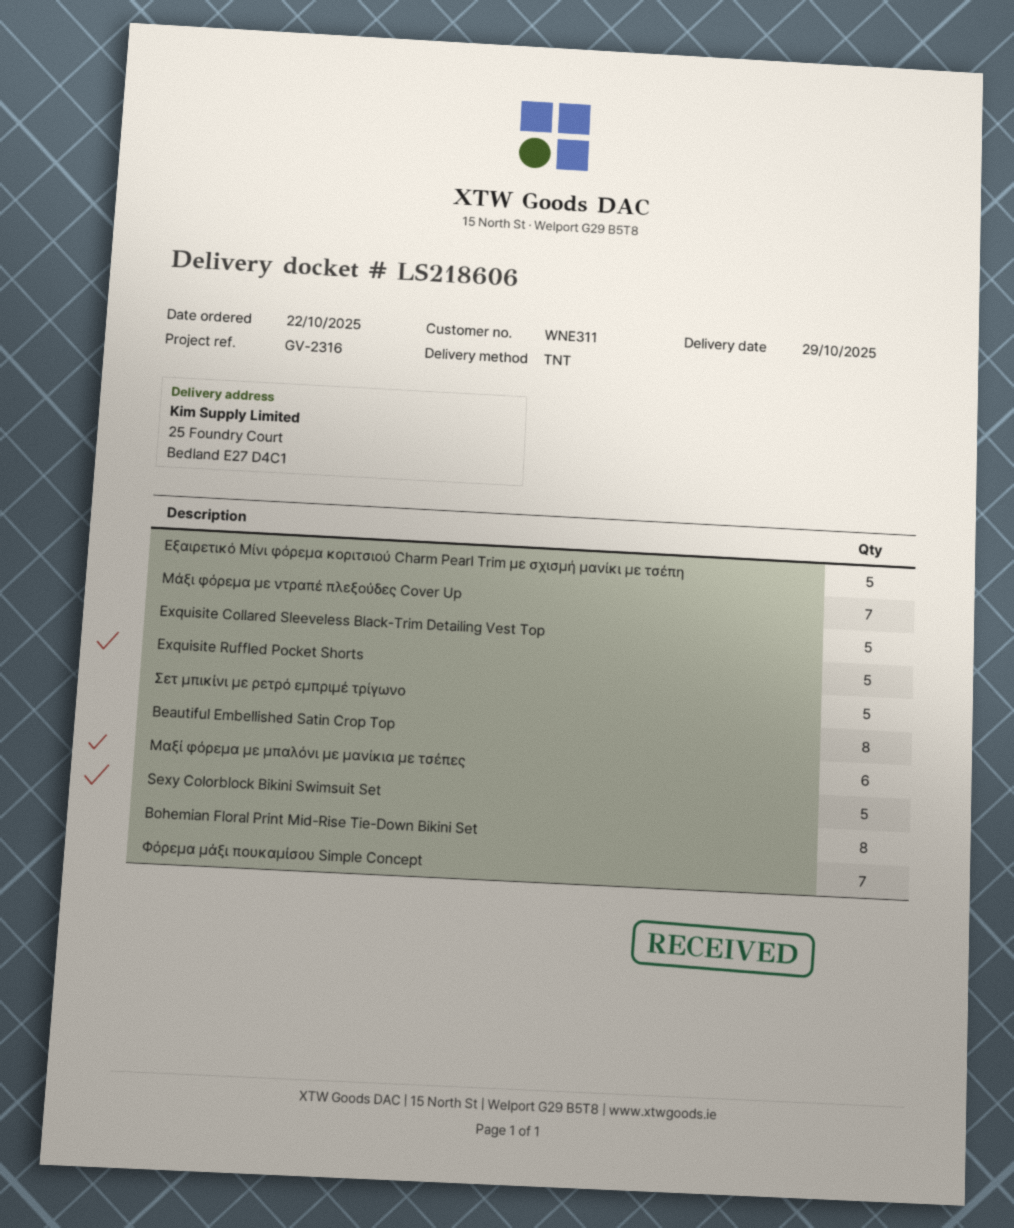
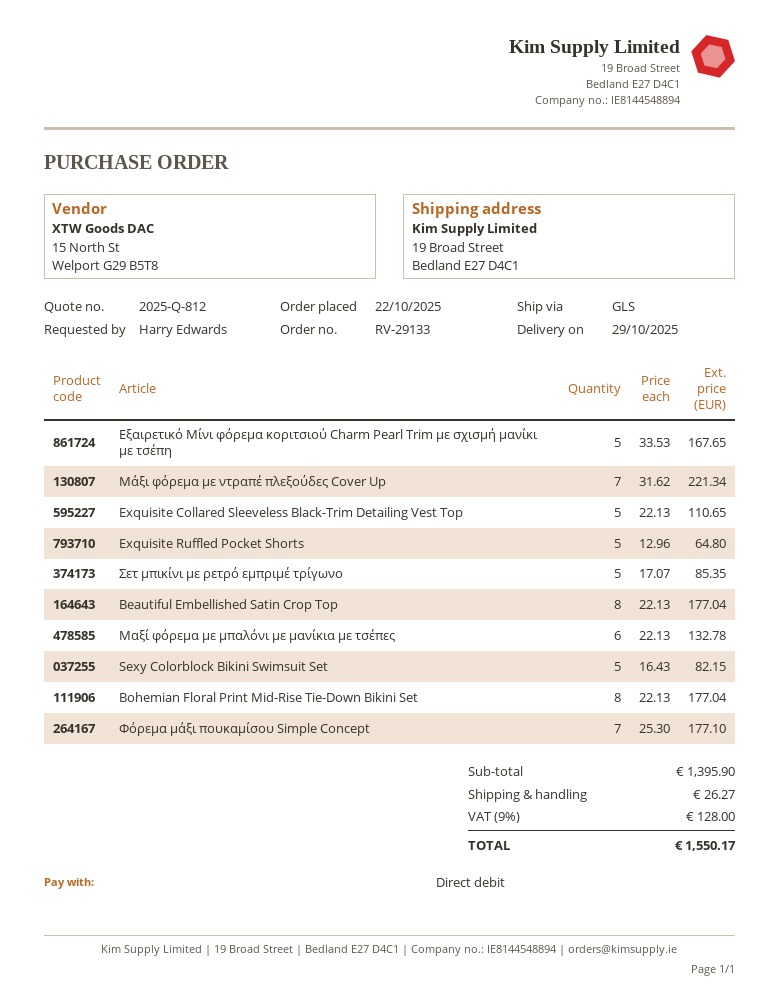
shipping method: TNT -> GLS
ship to: 25 Foundry Court, Bedland E27 D4C1 -> 19 Broad Street, Bedland E27 D4C1

